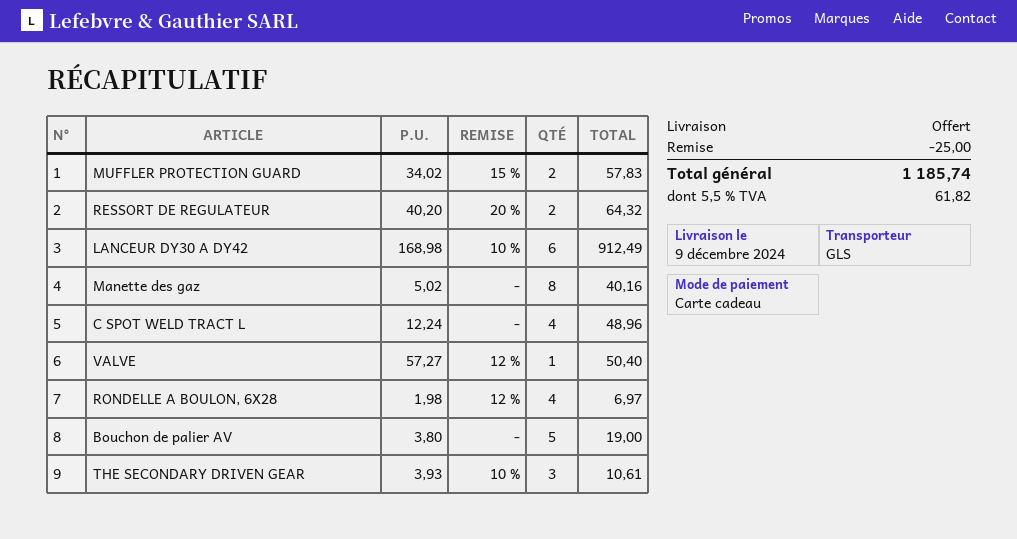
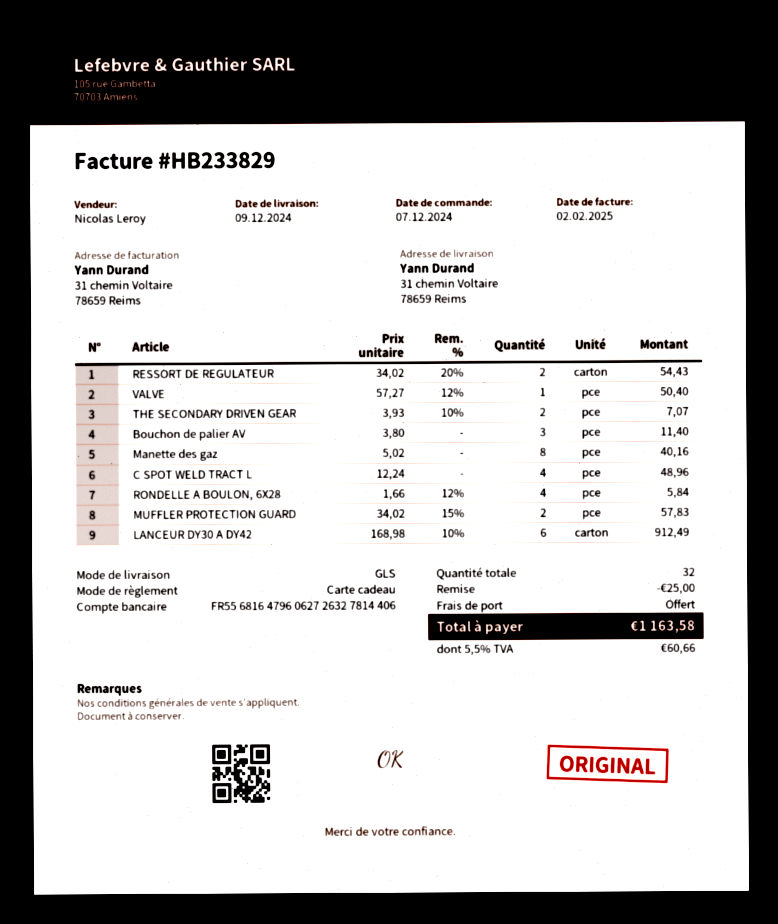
RESSORT DE REGULATEUR: 2 x 40.20 - 20% = 64.32 -> 2 x 34.02 - 20% = 54.43
RONDELLE A BOULON, 6X28: 4 x 1.98 - 12% = 6.97 -> 4 x 1.66 - 12% = 5.84
Bouchon de palier AV: 5 x 3.80 = 19.00 -> 3 x 3.80 = 11.40
THE SECONDARY DRIVEN GEAR: 3 x 3.93 - 10% = 10.61 -> 2 x 3.93 - 10% = 7.07
tax: 5.5% = 61.82 -> 5.5% = 60.66
total: 1185.74 -> 1163.58

